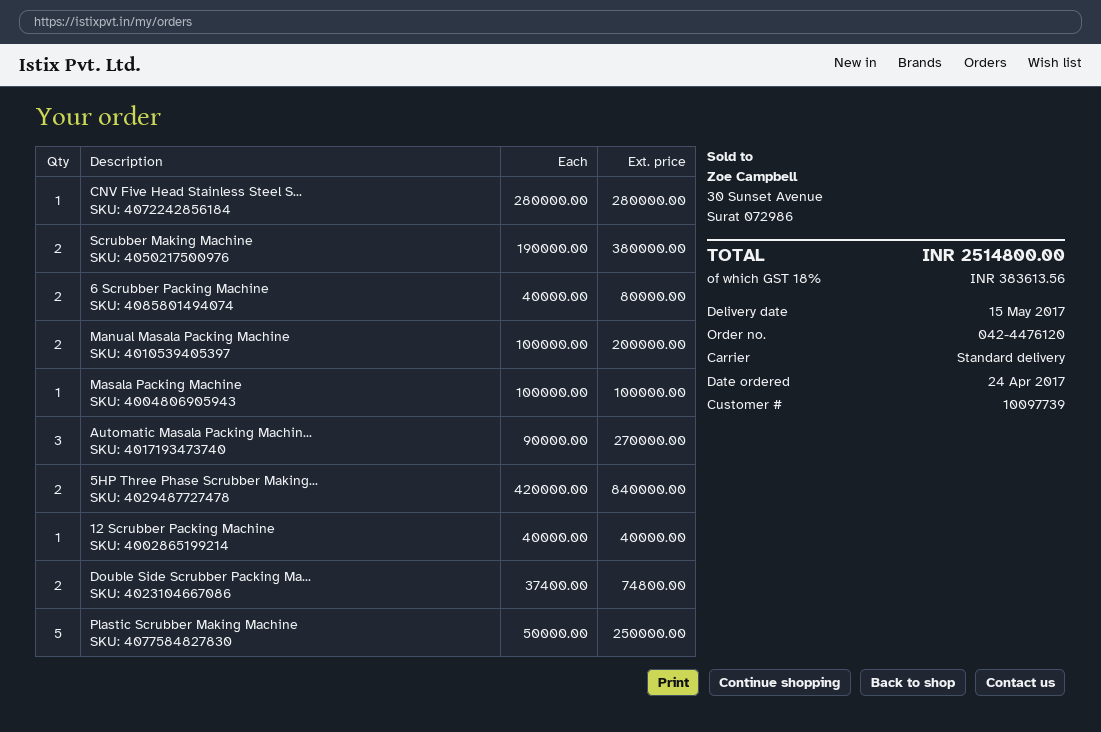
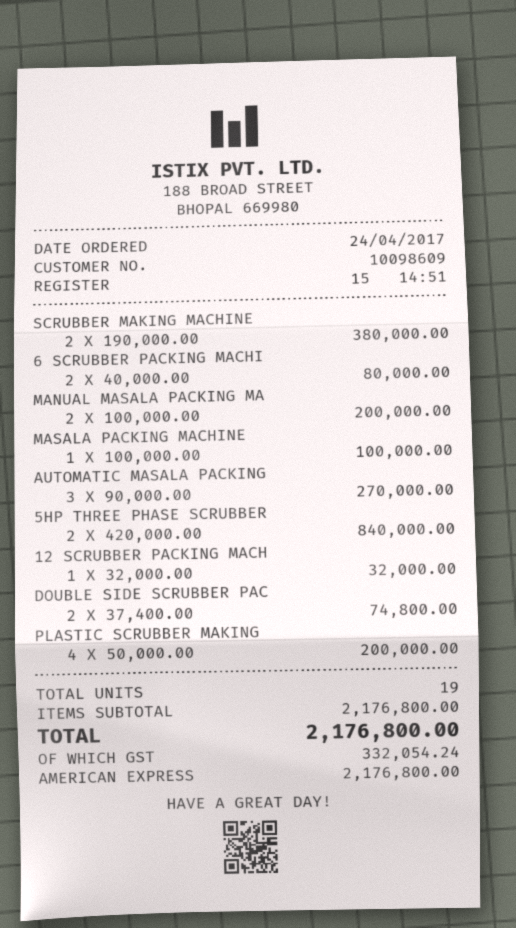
customer number: 10097739 -> 10098609
CNV Five Head Stainless Steel S...: 1 x 280000.00 = 280000.00 -> none
12 Scrubber Packing Machine: 1 x 40000.00 = 40000.00 -> 1 x 32000.00 = 32000.00
Plastic Scrubber Making Machine: 5 x 50000.00 = 250000.00 -> 4 x 50000.00 = 200000.00
tax: 383613.56 -> 332054.24
total: 2514800.00 -> 2176800.00

